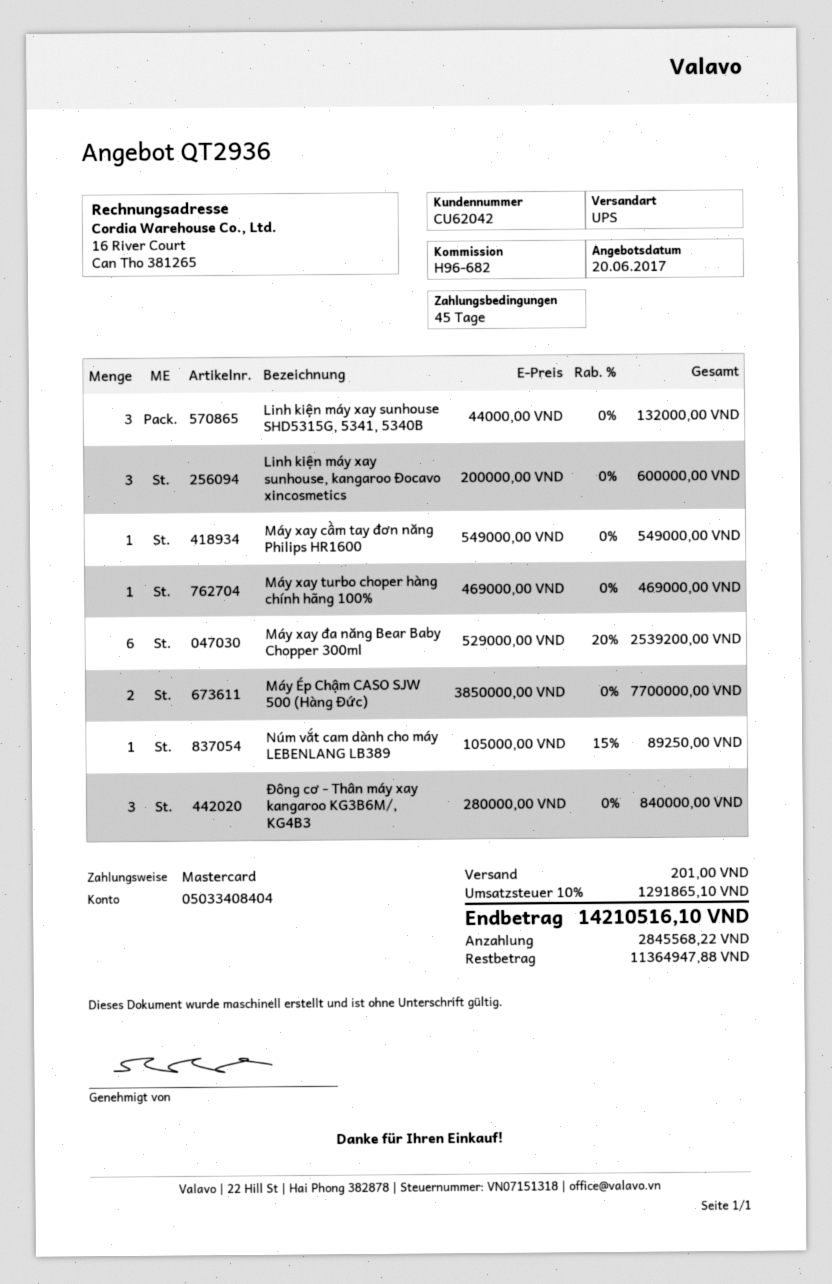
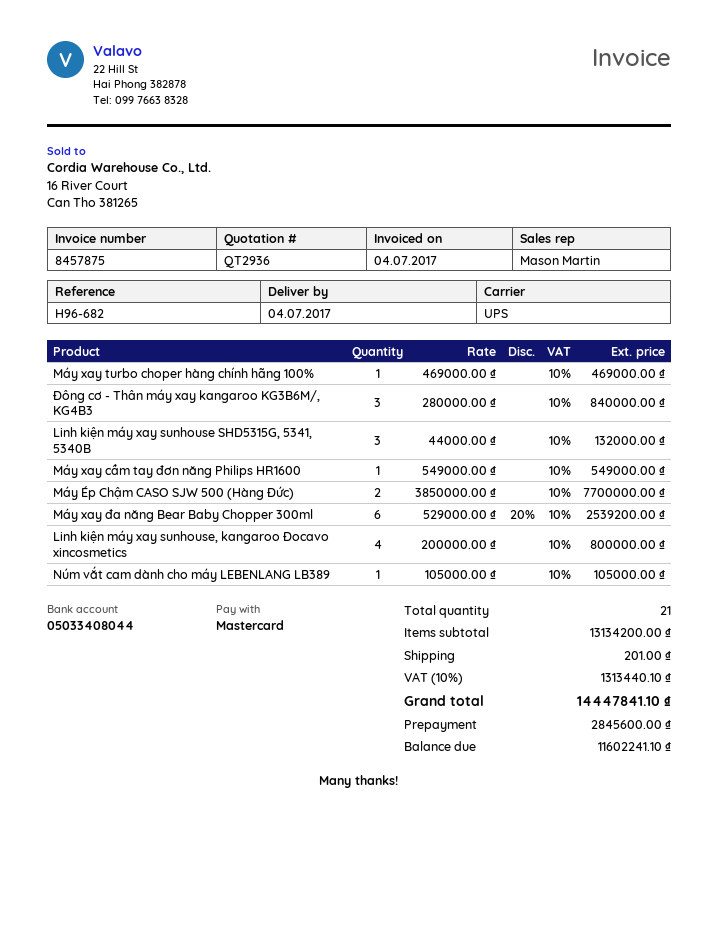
bank account: 05033408404 -> 05033408044
Linh kiện máy xay sunhouse, kangaroo Đocavo xincosmetics: 3 x 200000.00 = 600000.00 -> 4 x 200000.00 = 800000.00
Núm vắt cam dành cho máy LEBENLANG LB389: 1 x 105000.00 - 15% = 89250.00 -> 1 x 105000.00 = 105000.00
tax: 10% = 1291865.10 -> 10% = 1313440.10
total: 14210516.10 -> 14447841.10
deposit: 2845568.22 -> 2845600.00
balance: 11364947.88 -> 11602241.10

